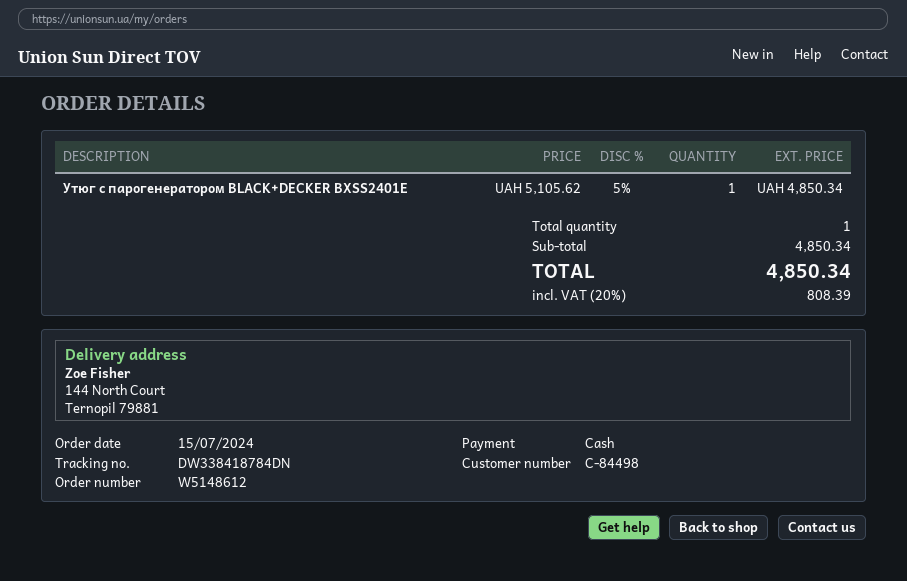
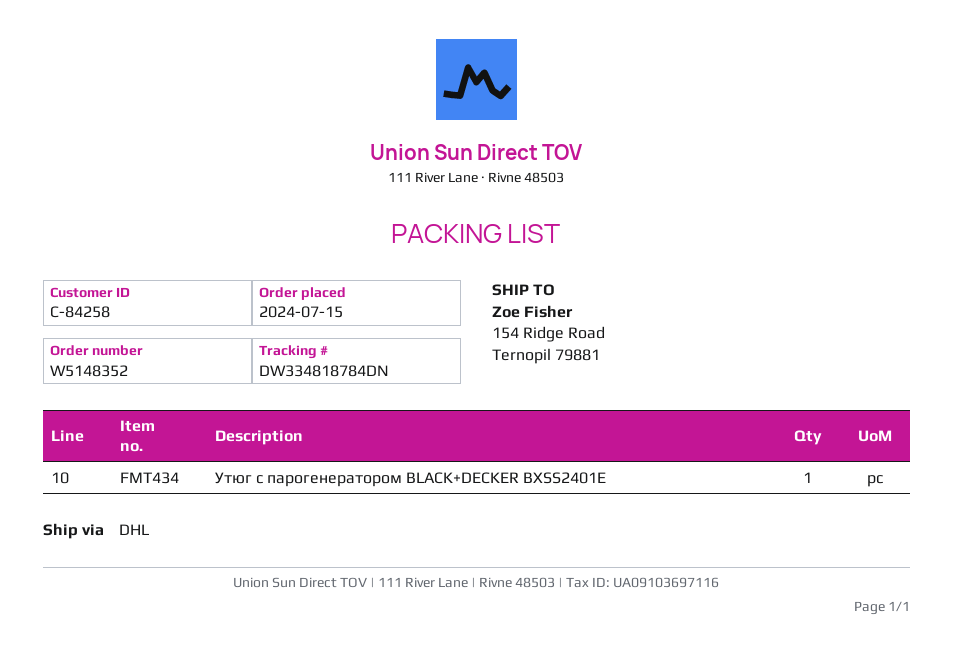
order number: W5148612 -> W5148352
customer number: C-84498 -> C-84258
tracking number: DW338418784DN -> DW334818784DN
ship to: 144 North Court, Ternopil 79881 -> 154 Ridge Road, Ternopil 79881

